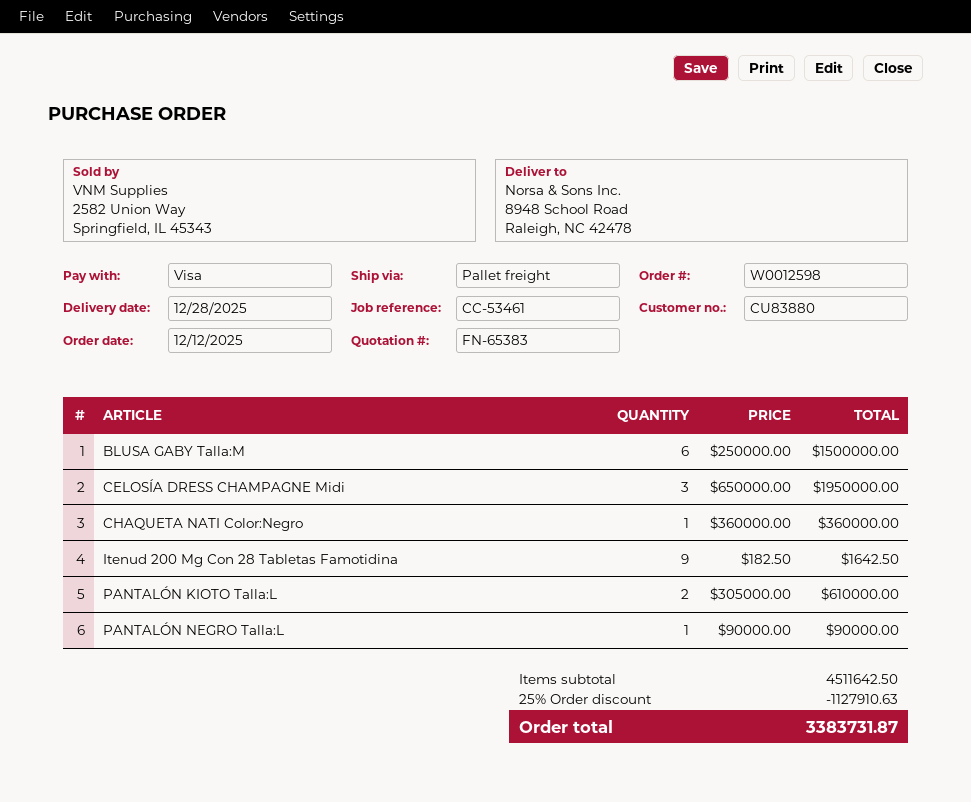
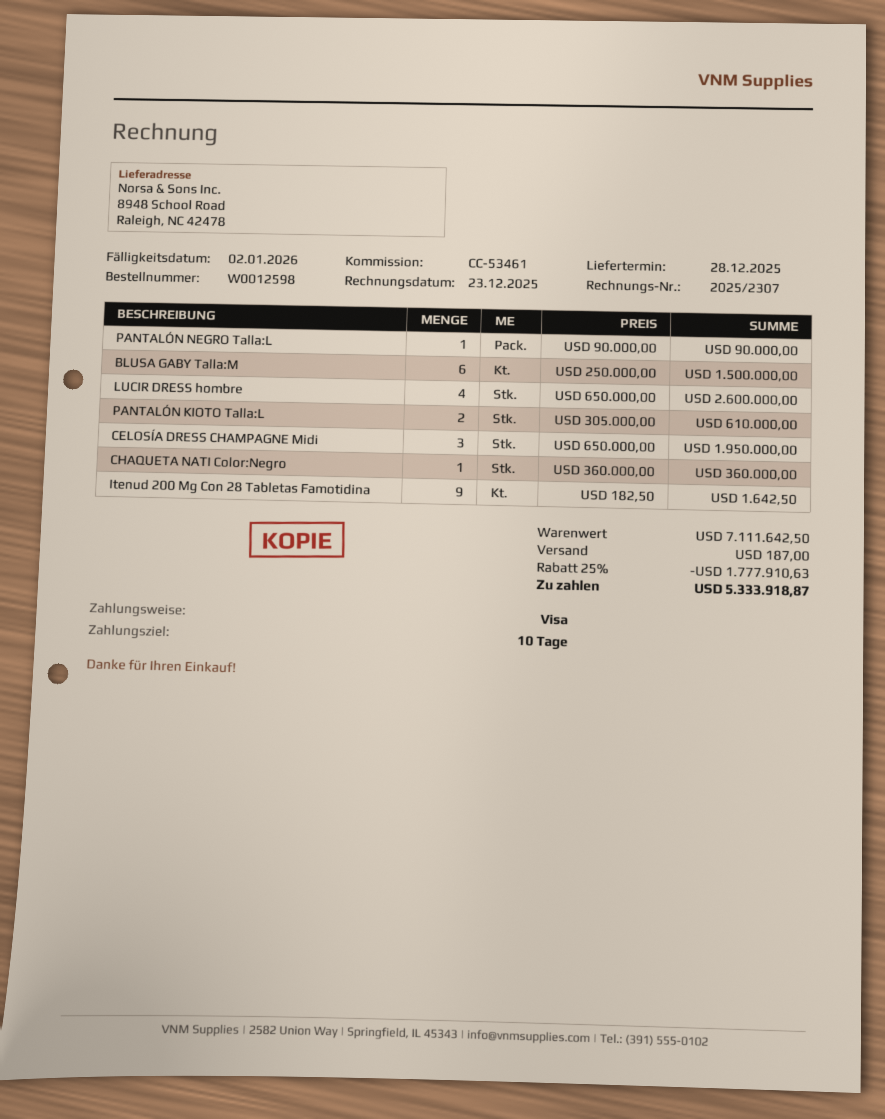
LUCIR DRESS hombre: none -> 4 x 650000.00 = 2600000.00
subtotal: 4511642.50 -> 7111642.50
discount: 25% = 1127910.63 -> 25% = 1777910.63
shipping: none -> 187.00
total: 3383731.87 -> 5333918.87

